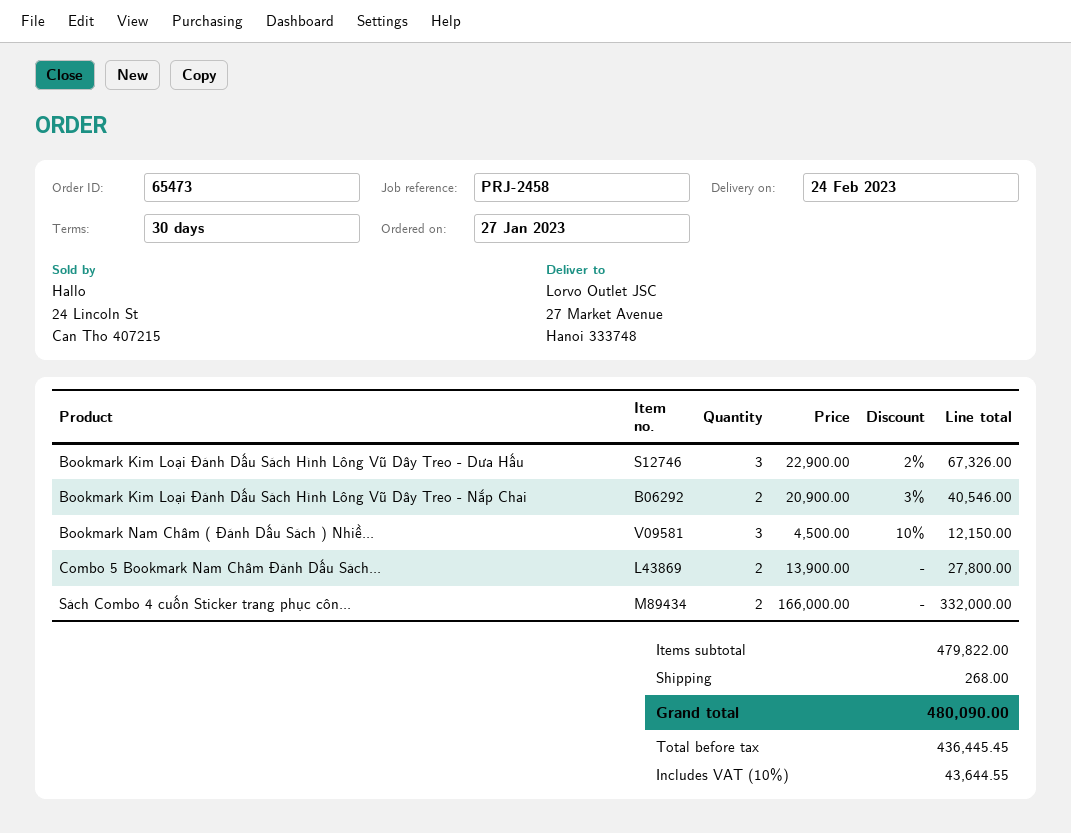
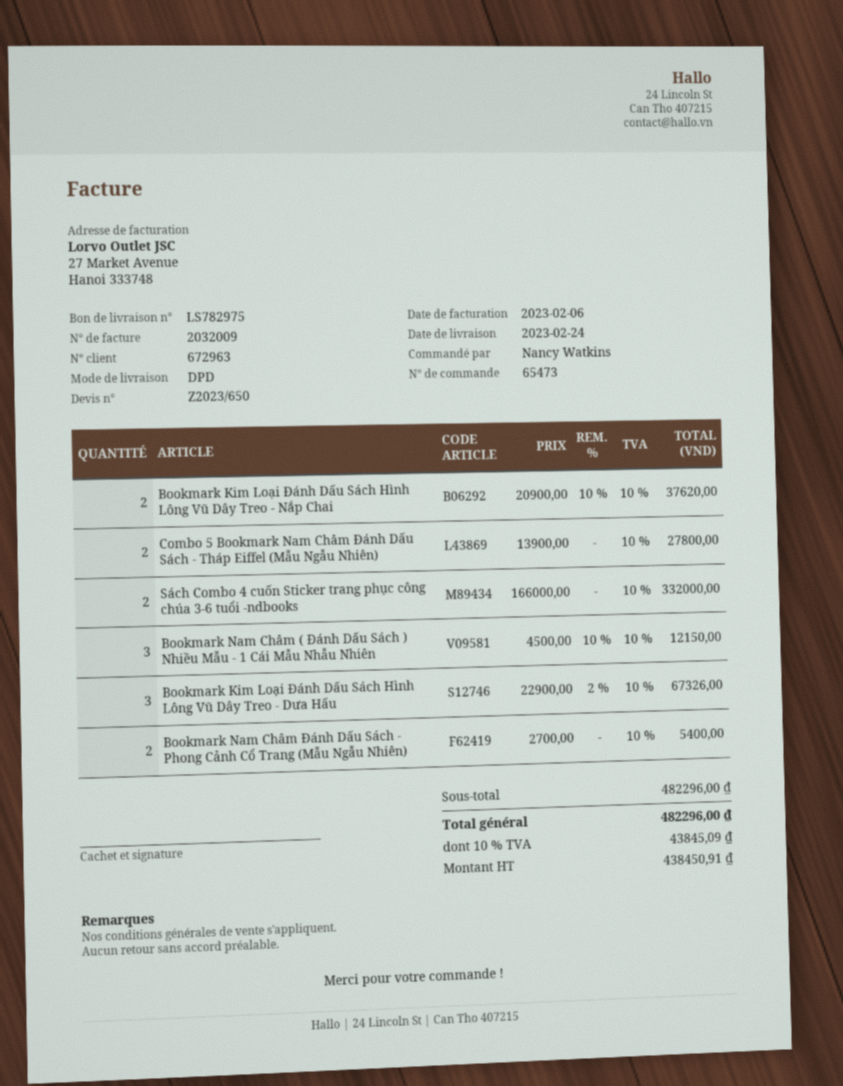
Bookmark Kim Loại Đánh Dấu Sách Hình Lông Vũ Dây Treo - Nắp Chai: 2 x 20900.00 - 3% = 40546.00 -> 2 x 20900.00 - 10% = 37620.00
Bookmark Nam Châm Đánh Dấu Sách - Phong Cảnh Cổ Trang (Mẫu Ngẫu Nhiên): none -> 2 x 2700.00 = 5400.00
subtotal: 479822.00 -> 482296.00
shipping: 268.00 -> none
net: 436445.45 -> 438450.91
tax: 10% = 43644.55 -> 10% = 43845.09
total: 480090.00 -> 482296.00

